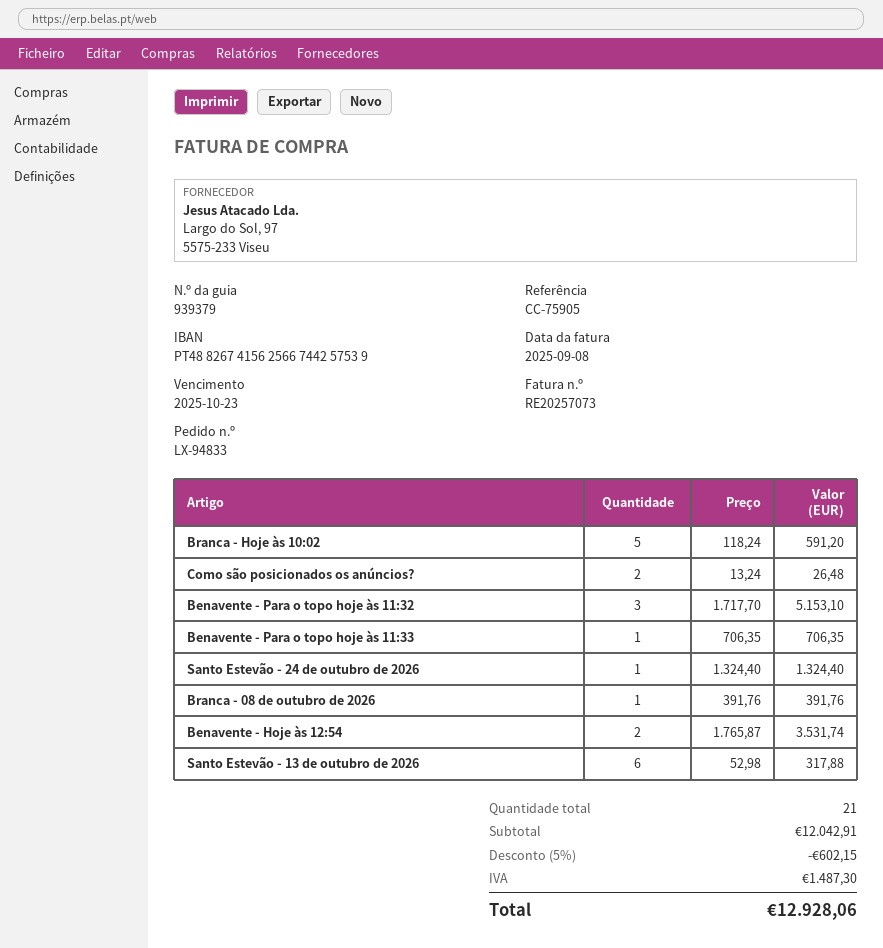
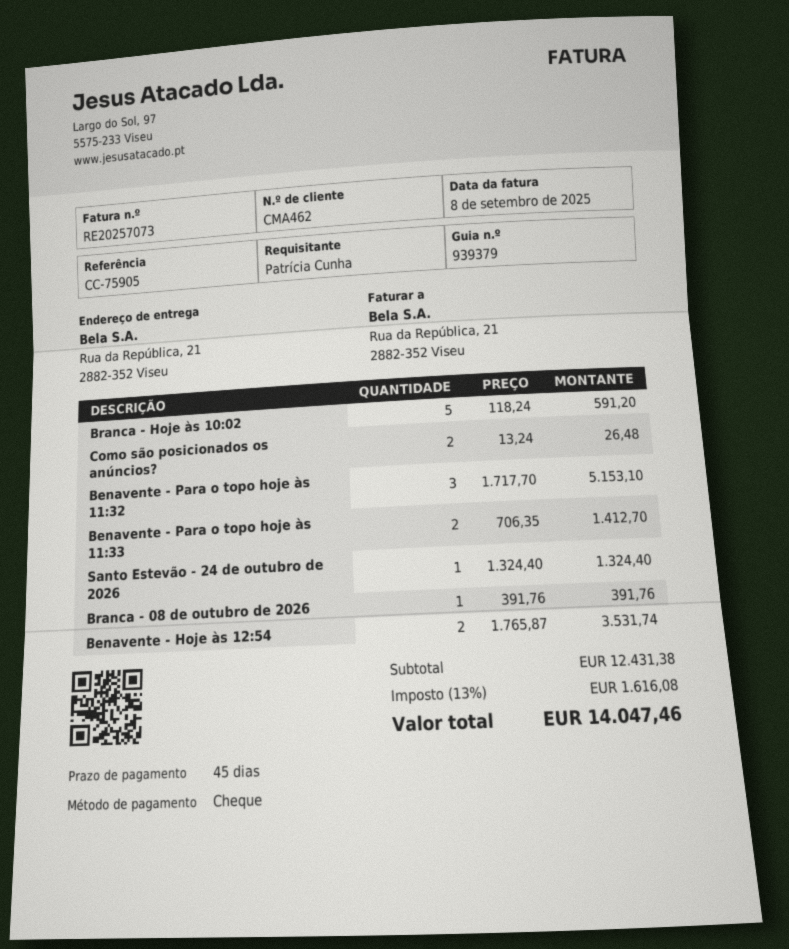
Benavente - Para o topo hoje às 11:33: 1 x 706.35 = 706.35 -> 2 x 706.35 = 1412.70
Santo Estevão - 13 de outubro de 2026: 6 x 52.98 = 317.88 -> none
subtotal: 12042.91 -> 12431.38
discount: 5% = 602.15 -> none
tax: 1487.30 -> 1616.08
total: 12928.06 -> 14047.46

